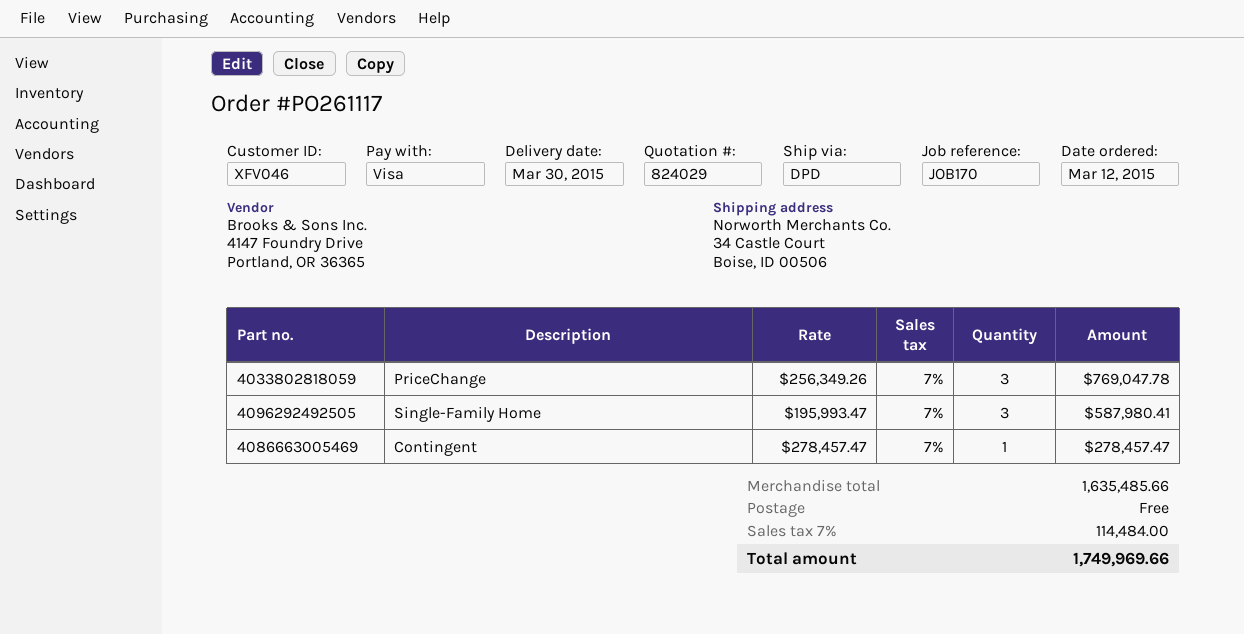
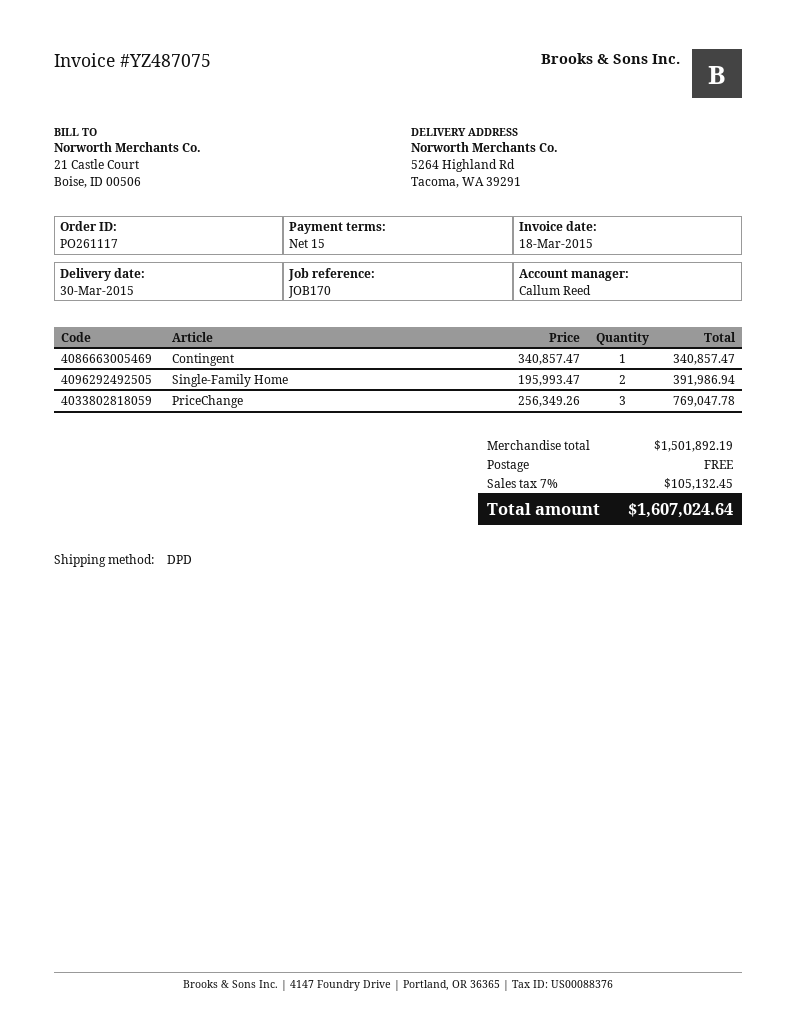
ship to: 34 Castle Court, Boise, ID 00506 -> 5264 Highland Rd, Tacoma, WA 39291
Single-Family Home: 3 x 195993.47 = 587980.41 -> 2 x 195993.47 = 391986.94
Contingent: 1 x 278457.47 = 278457.47 -> 1 x 340857.47 = 340857.47
subtotal: 1635485.66 -> 1501892.19
tax: 7% = 114484.00 -> 7% = 105132.45
total: 1749969.66 -> 1607024.64

